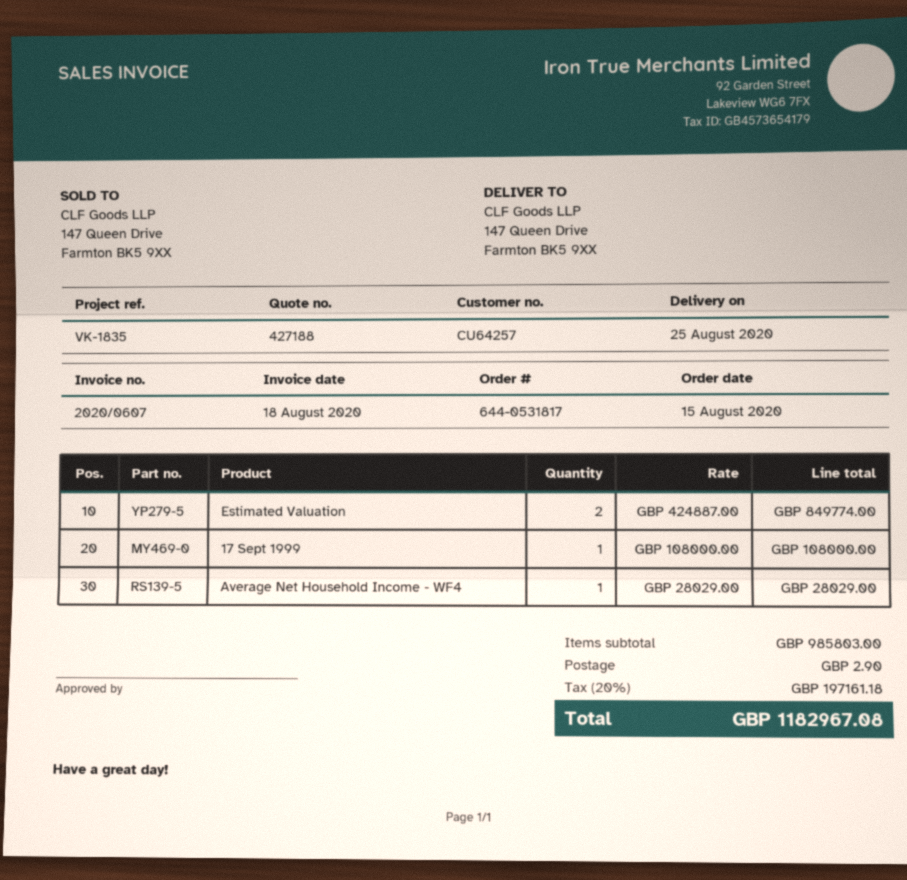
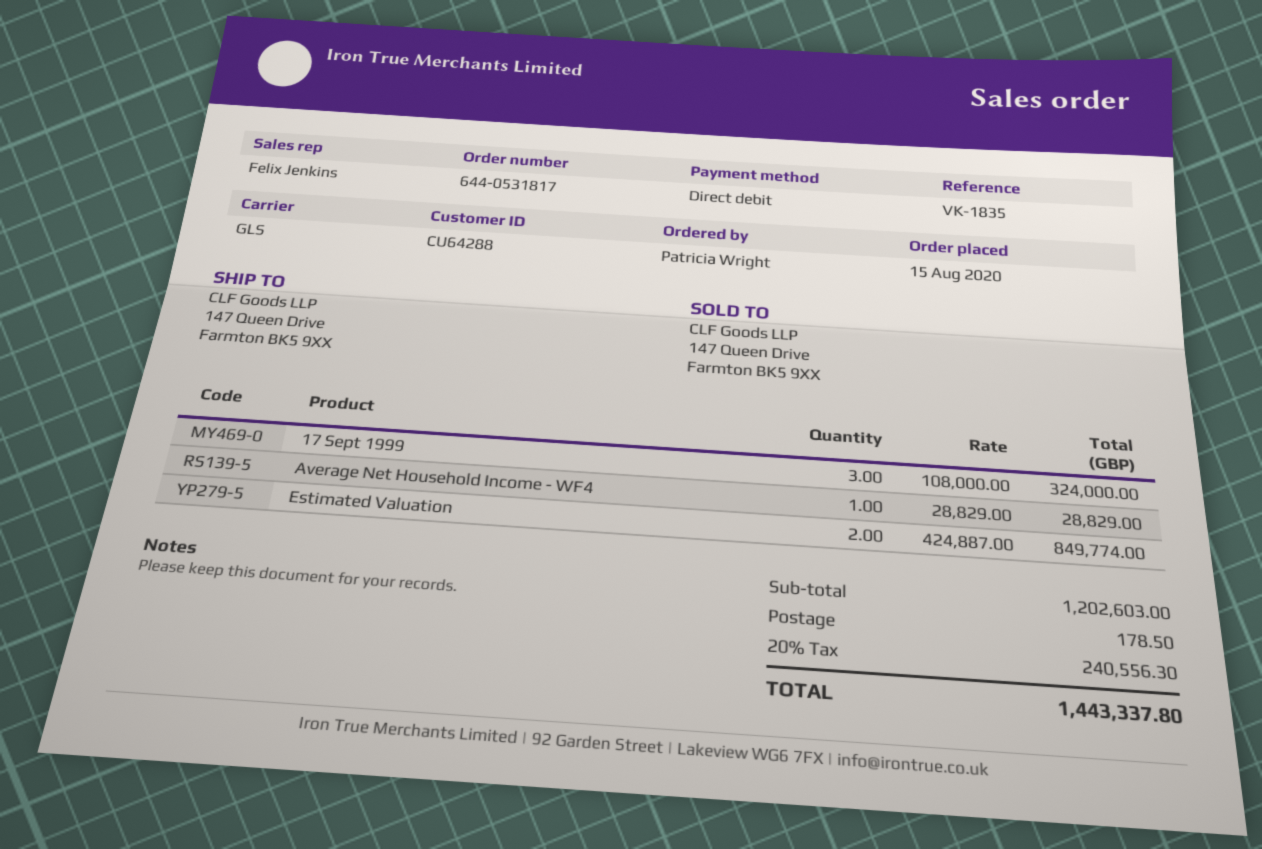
customer number: CU64257 -> CU64288
17 Sept 1999: 1 x 108000.00 = 108000.00 -> 3 x 108000.00 = 324000.00
Average Net Household Income - WF4: 1 x 28029.00 = 28029.00 -> 1 x 28829.00 = 28829.00
subtotal: 985803.00 -> 1202603.00
shipping: 2.90 -> 178.50
tax: 20% = 197161.18 -> 20% = 240556.30
total: 1182967.08 -> 1443337.80

